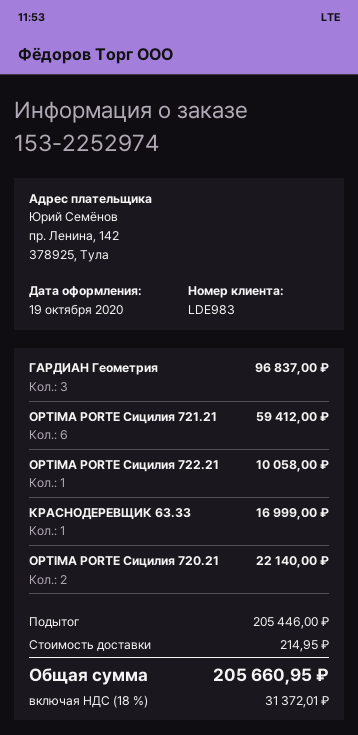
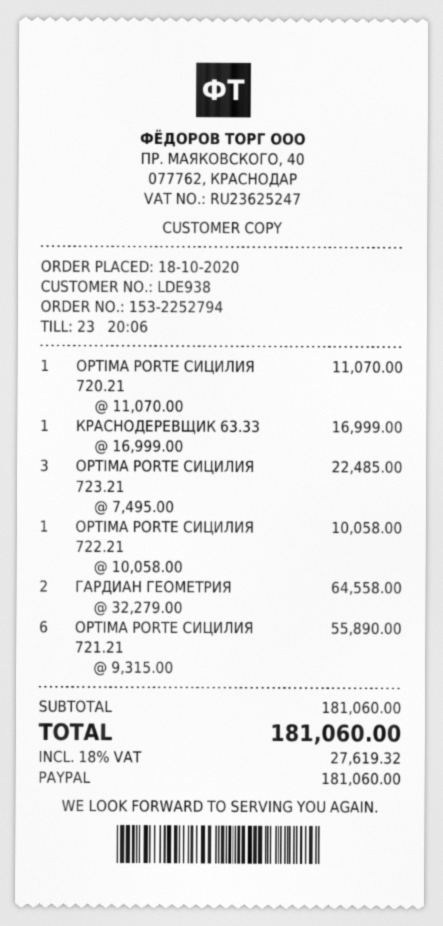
order number: 153-2252974 -> 153-2252794
order date: 2020-10-19 -> 2020-10-18
customer number: LDE983 -> LDE938
ГАРДИАН Геометрия: 3 for 96837.00 -> 2 for 64558.00
OPTIMA PORTE Сицилия 721.21: 6 for 59412.00 -> 6 for 55890.00
OPTIMA PORTE Сицилия 720.21: 2 for 22140.00 -> 1 for 11070.00
OPTIMA PORTE СИЦИЛИЯ 723.21: none -> 3 for 22485.00
subtotal: 205446.00 -> 181060.00
shipping: 214.95 -> none
tax: 18% = 31372.01 -> 18% = 27619.32
total: 205660.95 -> 181060.00

